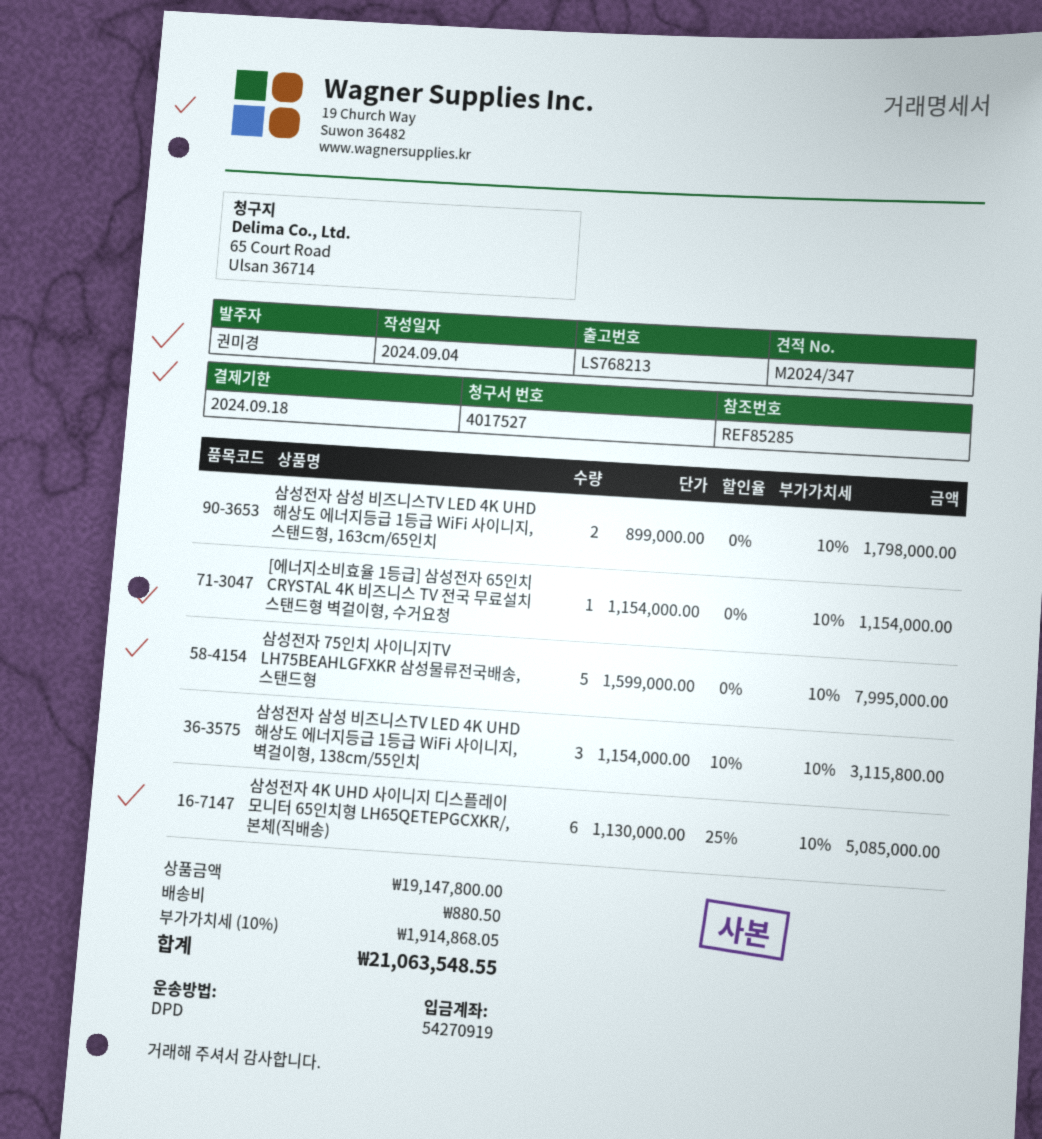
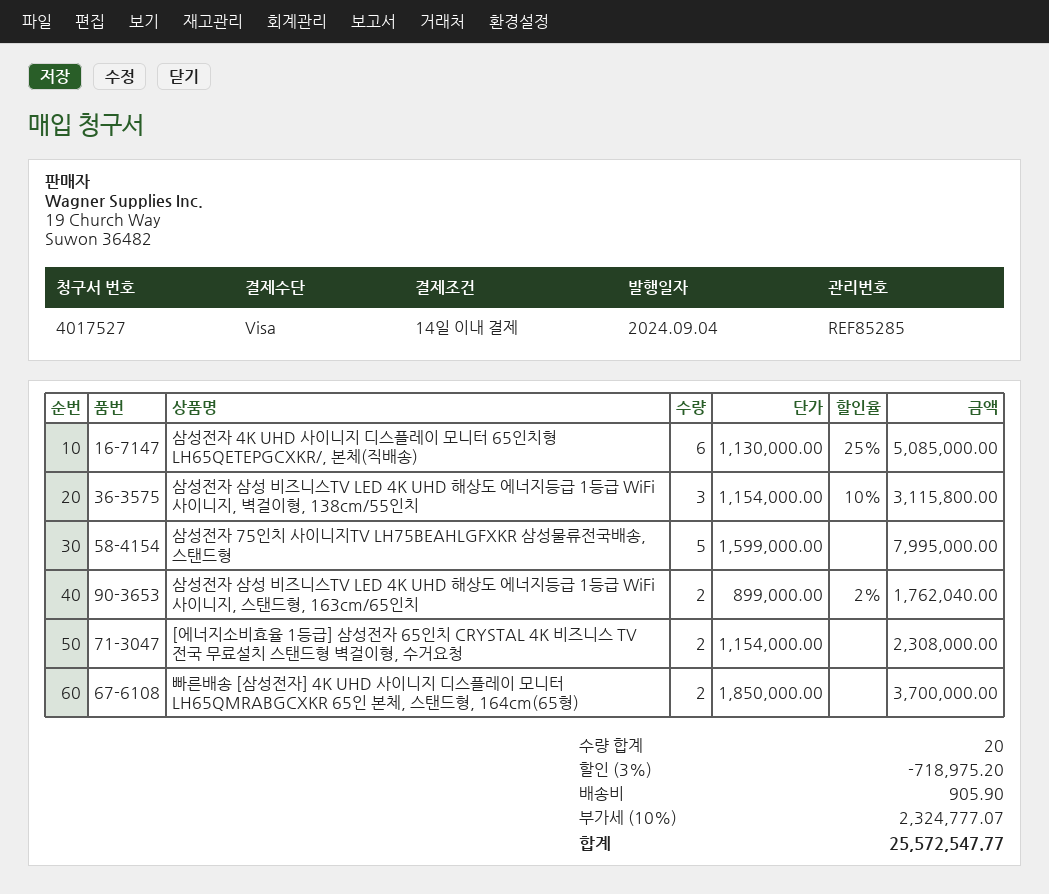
삼성전자 삼성 비즈니스TV LED 4K UHD 해상도 에너지등급 1등급 WiFi 사이니지, 스탠드형, 163cm/65인치: 2 x 899000.00 = 1798000.00 -> 2 x 899000.00 - 2% = 1762040.00
[에너지소비효율 1등급] 삼성전자 65인치 CRYSTAL 4K 비즈니스 TV 전국 무료설치 스탠드형 벽걸이형, 수거요청: 1 x 1154000.00 = 1154000.00 -> 2 x 1154000.00 = 2308000.00
빠른배송 [삼성전자] 4K UHD 사이니지 디스플레이 모니터 LH65QMRABGCXKR 65인 본체, 스탠드형, 164cm(65형): none -> 2 x 1850000.00 = 3700000.00
discount: none -> 3% = 718975.20
shipping: 880.50 -> 905.90
tax: 10% = 1914868.05 -> 10% = 2324777.07
total: 21063548.55 -> 25572547.77

